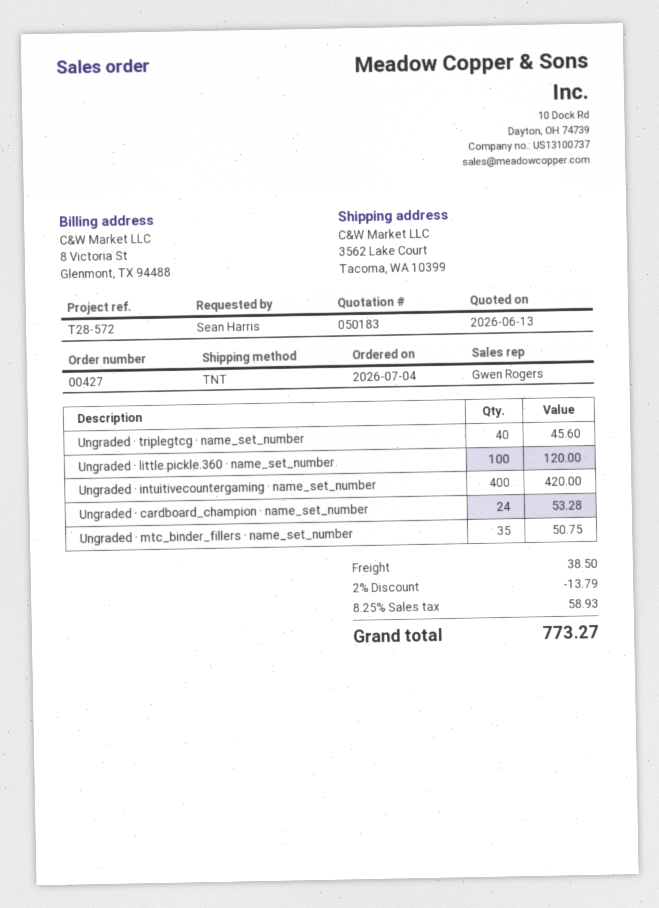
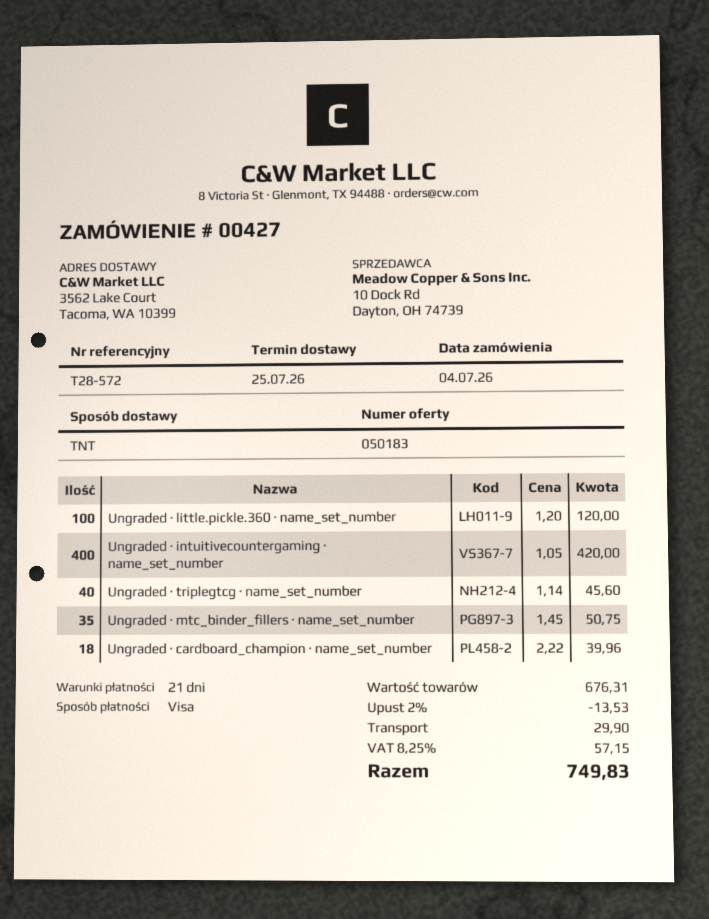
Ungraded · cardboard_champion · name_set_number: 24 for 53.28 -> 18 for 39.96
discount: 2% = 13.79 -> 2% = 13.53
shipping: 38.50 -> 29.90
tax: 8.25% = 58.93 -> 8.25% = 57.15
total: 773.27 -> 749.83

